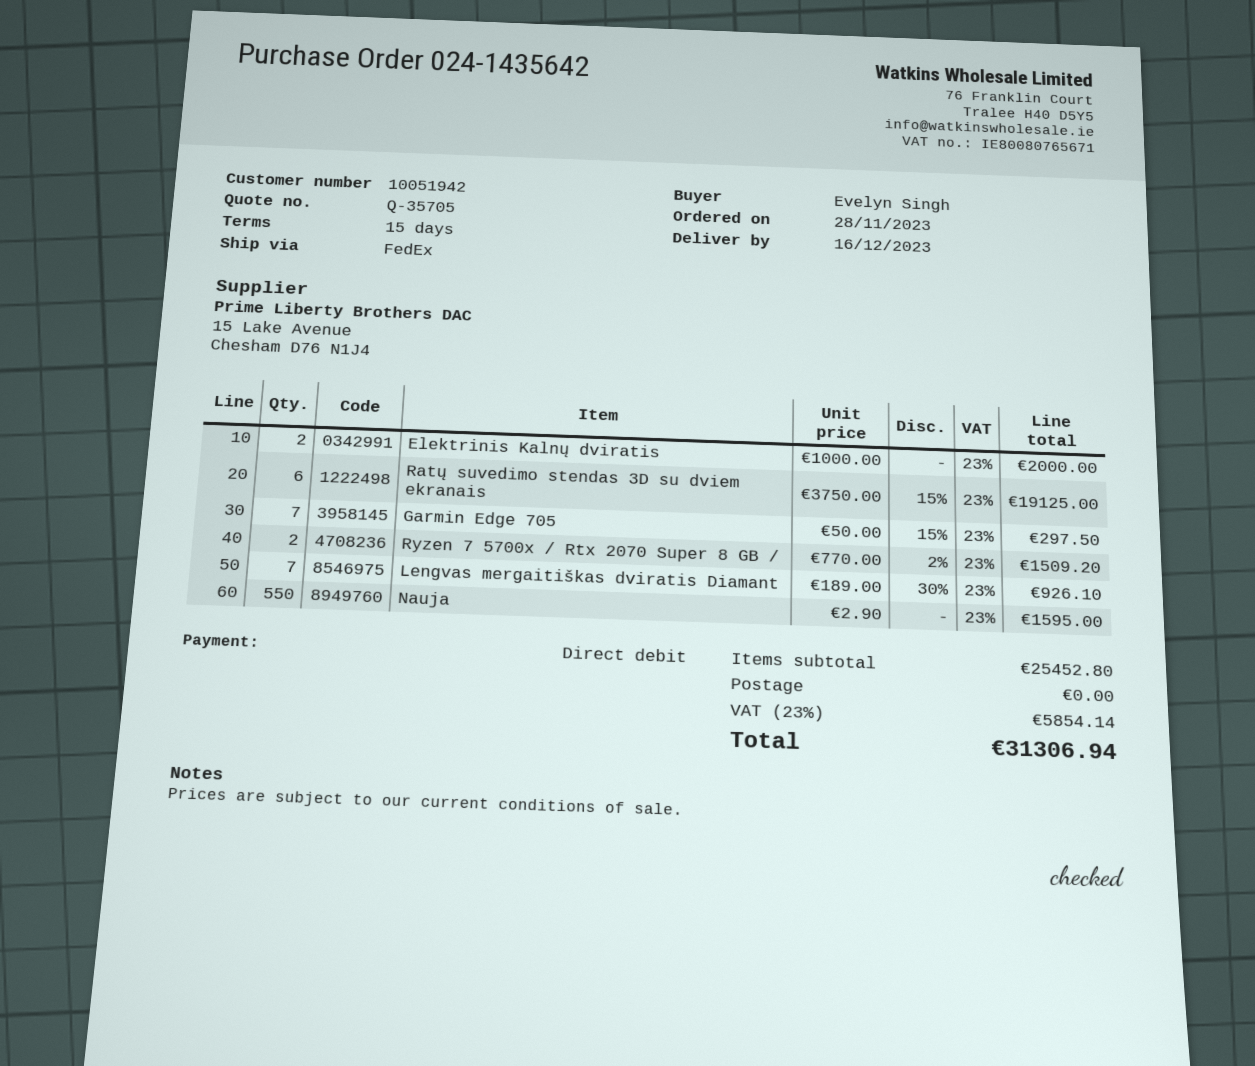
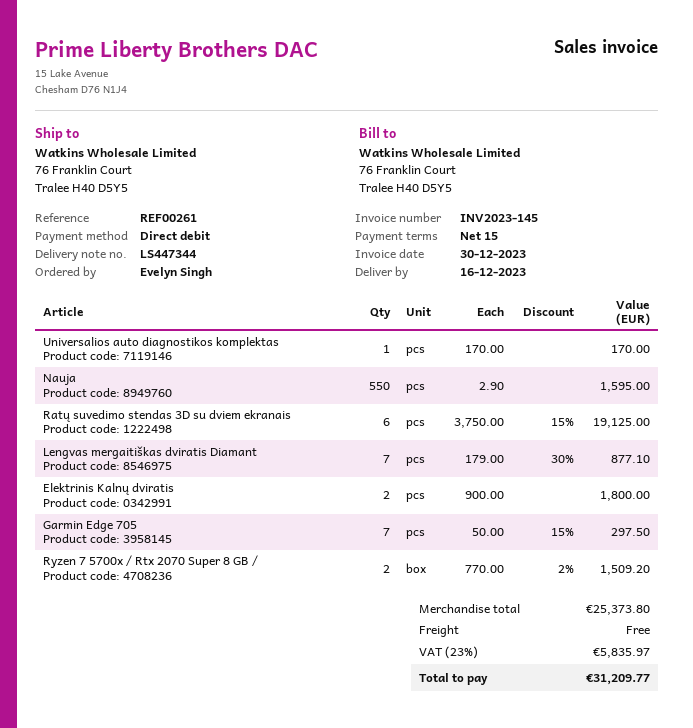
Elektrinis Kalnų dviratis: 2 x 1000.00 = 2000.00 -> 2 x 900.00 = 1800.00
Lengvas mergaitiškas dviratis Diamant: 7 x 189.00 - 30% = 926.10 -> 7 x 179.00 - 30% = 877.10
Universalios auto diagnostikos komplektas: none -> 1 x 170.00 = 170.00
subtotal: 25452.80 -> 25373.80
tax: 23% = 5854.14 -> 23% = 5835.97
total: 31306.94 -> 31209.77

